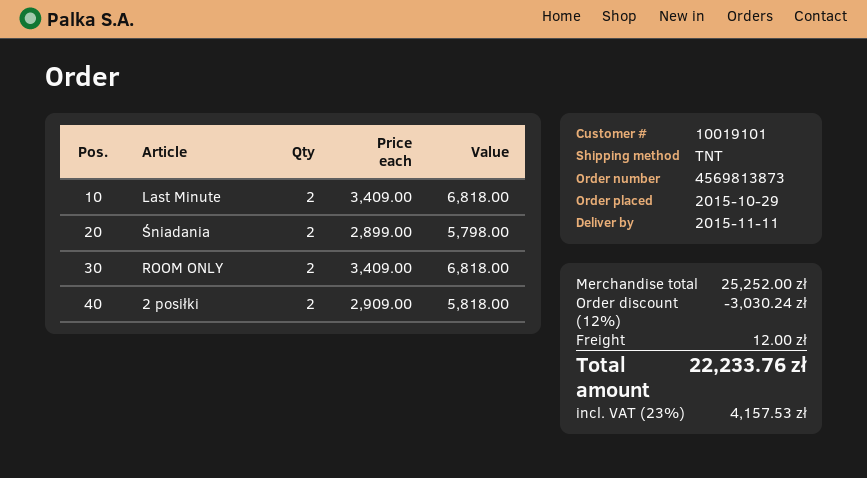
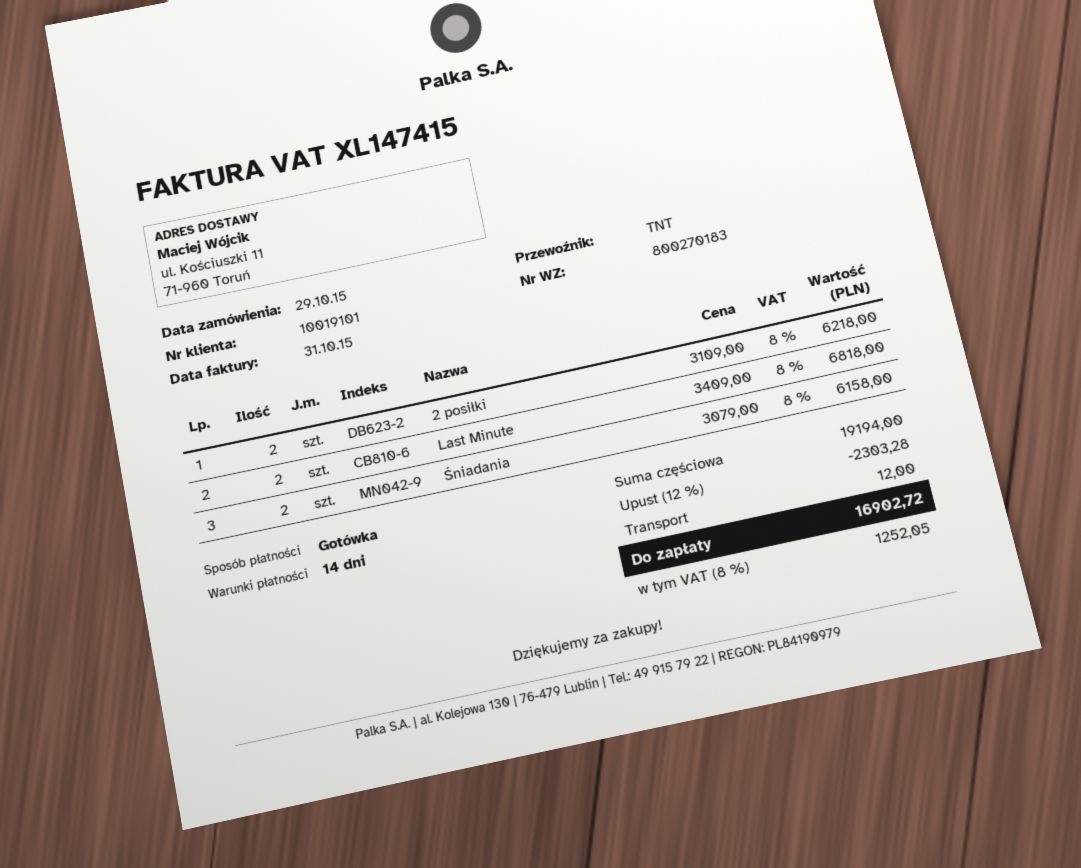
Śniadania: 2 x 2899.00 = 5798.00 -> 2 x 3079.00 = 6158.00
ROOM ONLY: 2 x 3409.00 = 6818.00 -> none
2 posiłki: 2 x 2909.00 = 5818.00 -> 2 x 3109.00 = 6218.00
subtotal: 25252.00 -> 19194.00
discount: 12% = 3030.24 -> 12% = 2303.28
tax: 23% = 4157.53 -> 8% = 1252.05
total: 22233.76 -> 16902.72

